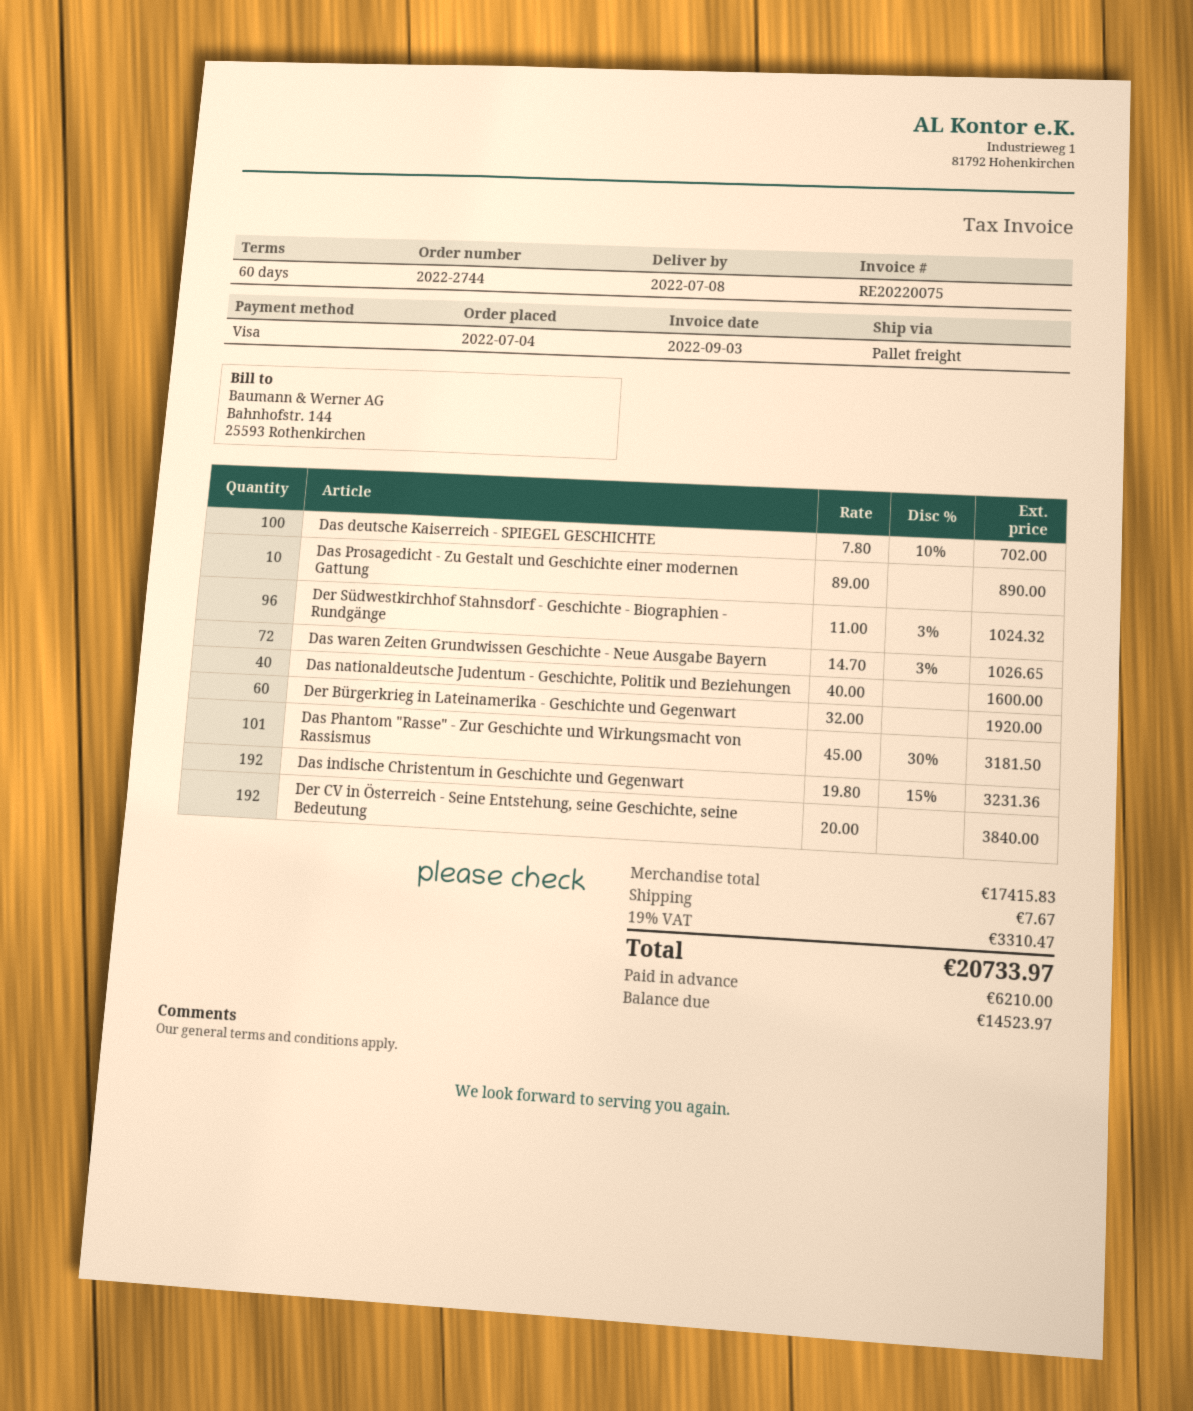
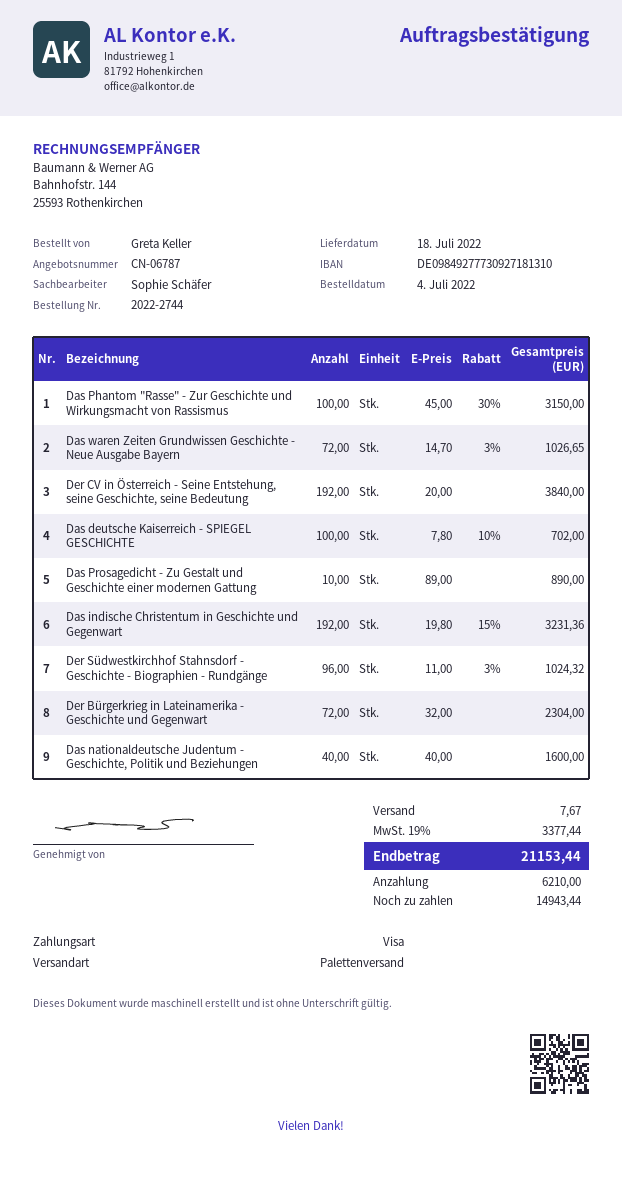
delivery date: 2022-07-08 -> 2022-07-18
Der Bürgerkrieg in Lateinamerika - Geschichte und Gegenwart: 60 x 32.00 = 1920.00 -> 72 x 32.00 = 2304.00
Das Phantom "Rasse" - Zur Geschichte und Wirkungsmacht von Rassismus: 101 x 45.00 - 30% = 3181.50 -> 100 x 45.00 - 30% = 3150.00
tax: 19% = 3310.47 -> 19% = 3377.44
total: 20733.97 -> 21153.44
balance: 14523.97 -> 14943.44

